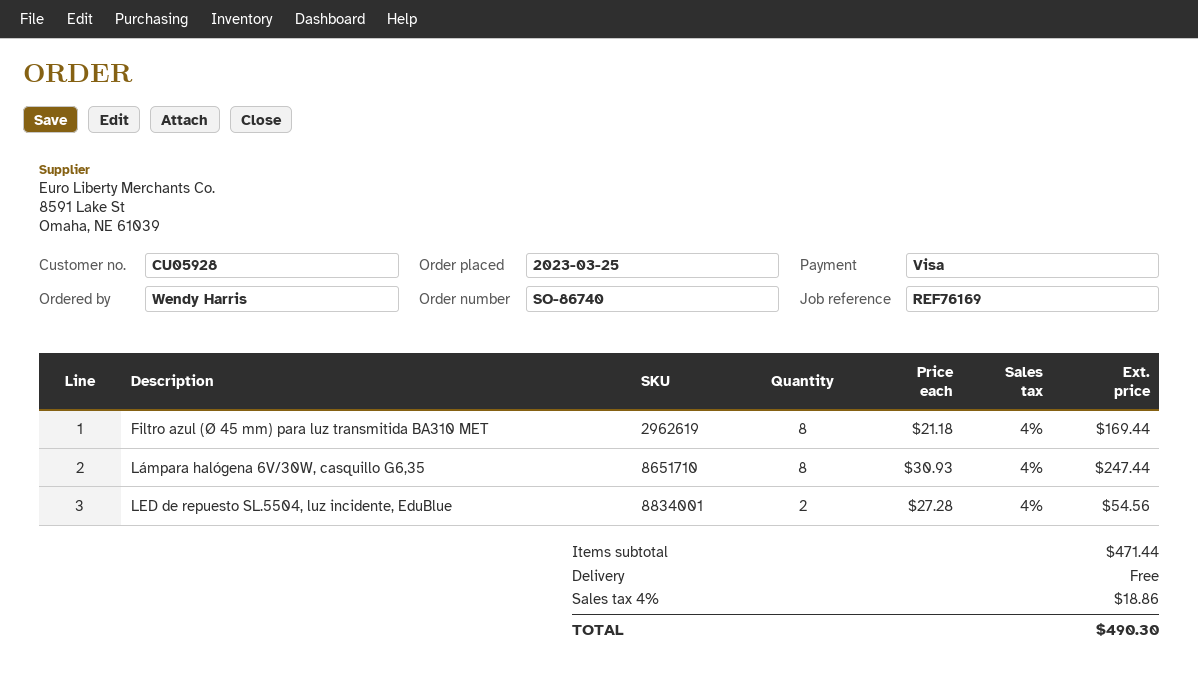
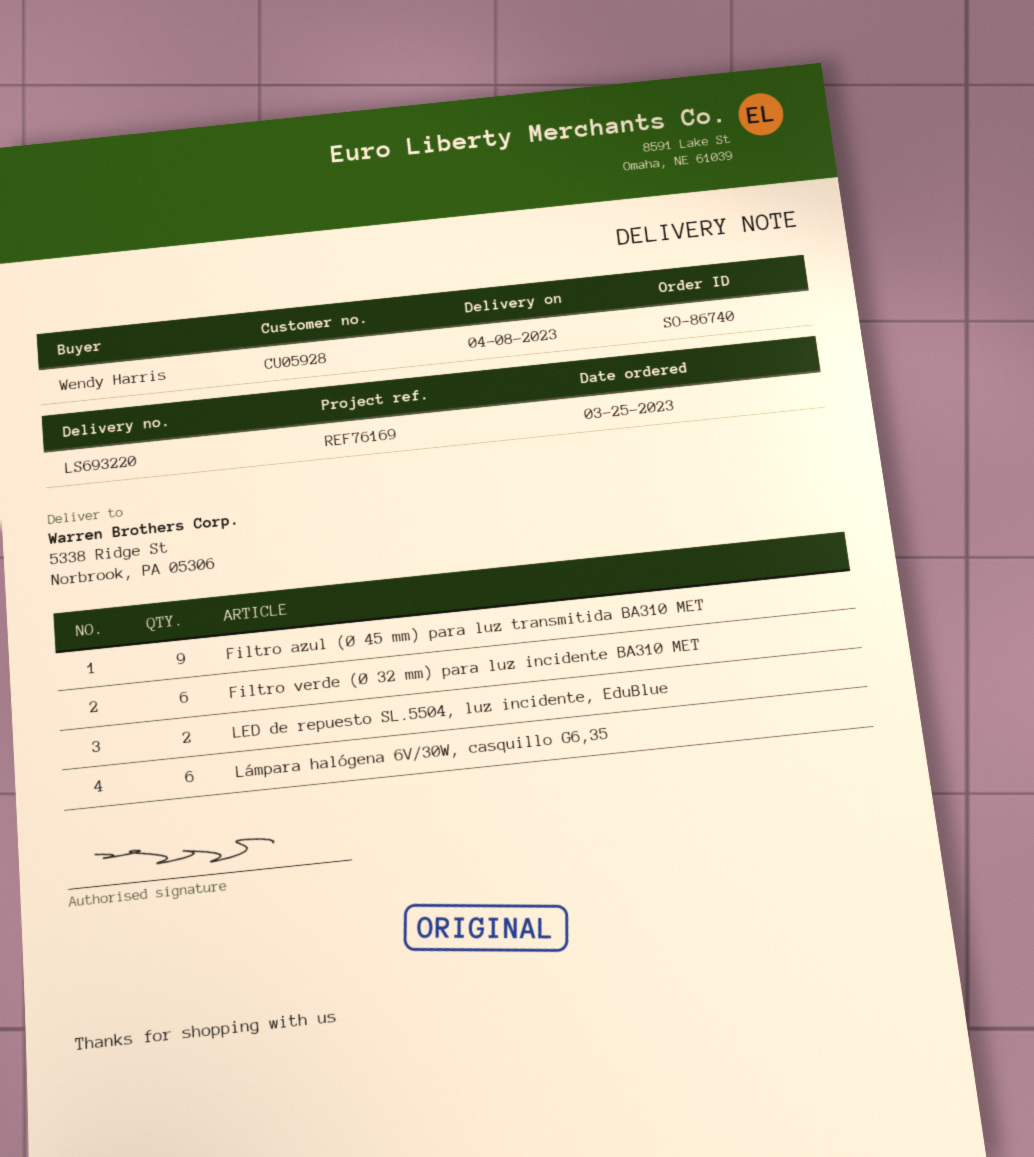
Filtro azul (Ø 45 mm) para luz transmitida BA310 MET: 8 -> 9
Lámpara halógena 6V/30W, casquillo G6,35: 8 -> 6
Filtro verde (Ø 32 mm) para luz incidente BA310 MET: none -> 6

